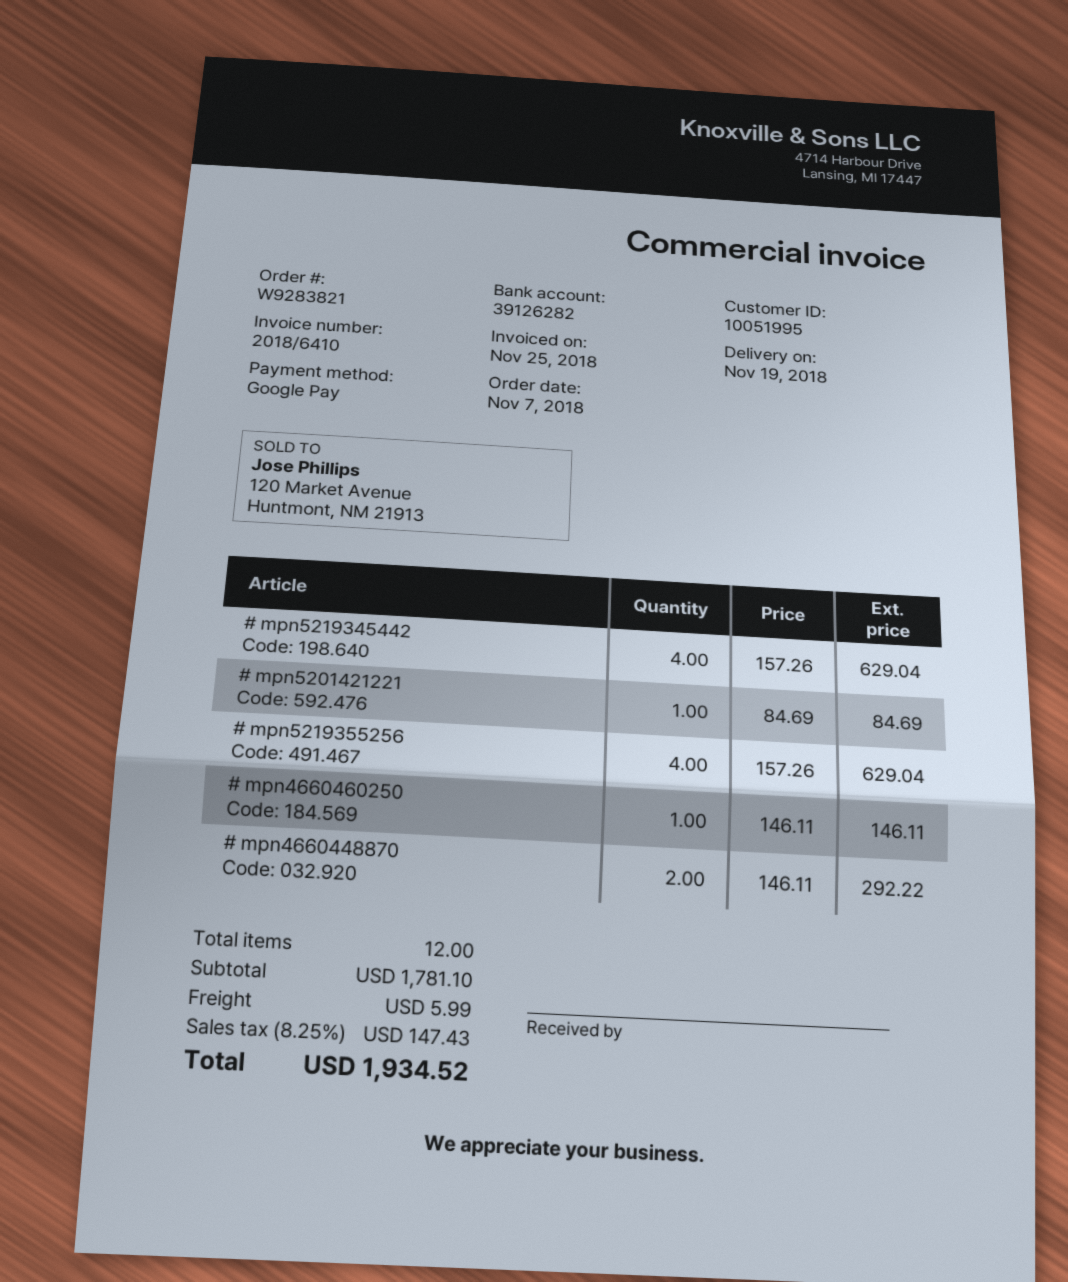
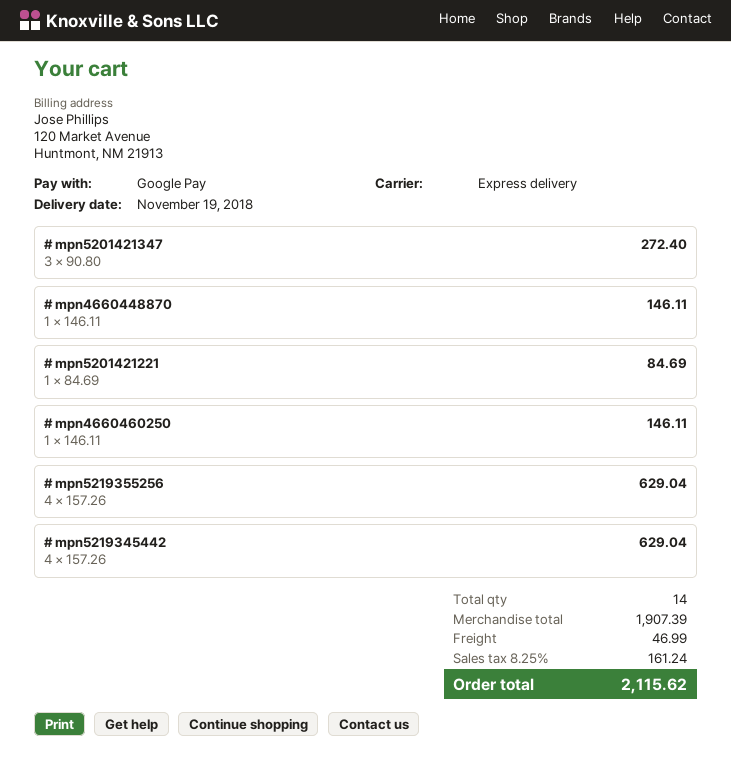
# mpn4660448870: 2 x 146.11 = 292.22 -> 1 x 146.11 = 146.11
# mpn5201421347: none -> 3 x 90.80 = 272.40
total quantity: 12 -> 14
subtotal: 1781.10 -> 1907.39
shipping: 5.99 -> 46.99
tax: 8.25% = 147.43 -> 8.25% = 161.24
total: 1934.52 -> 2115.62

